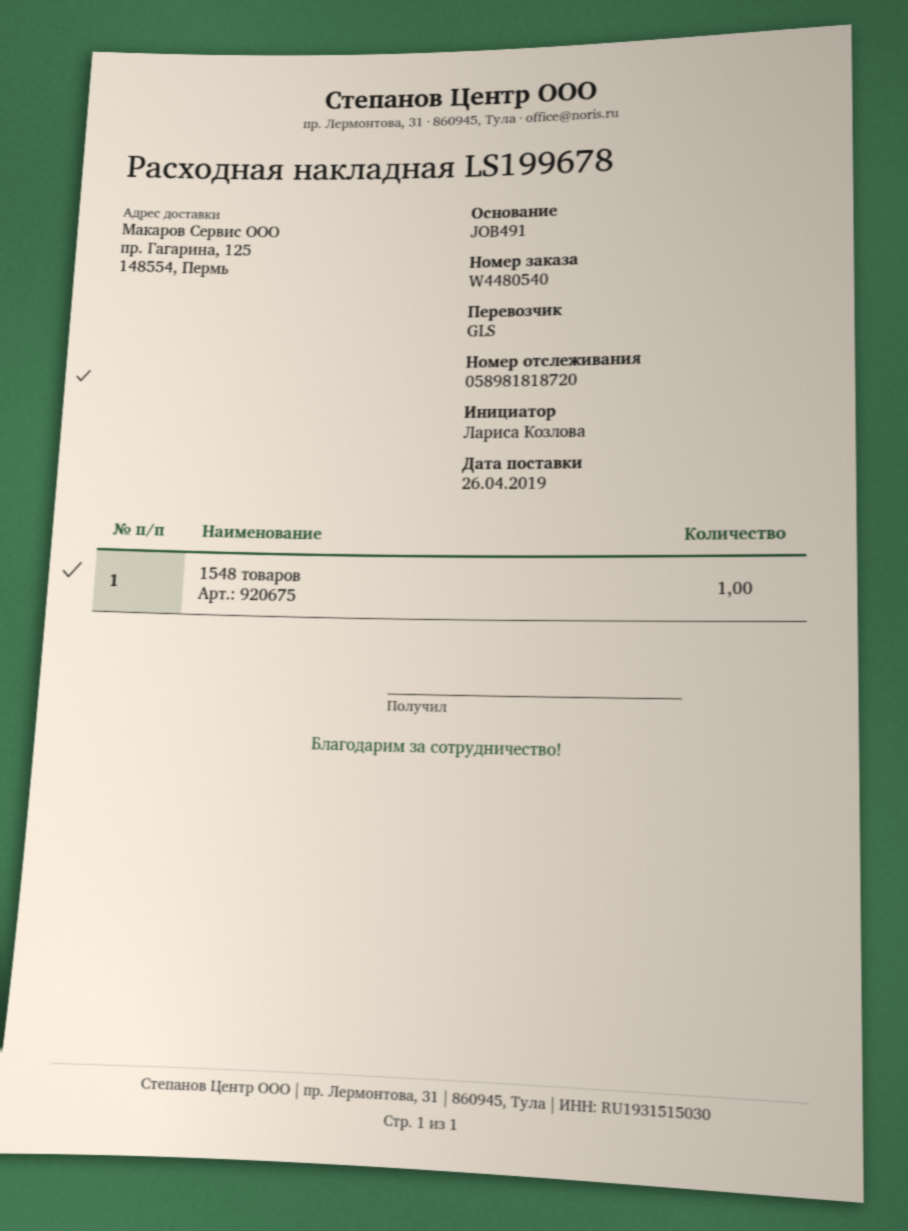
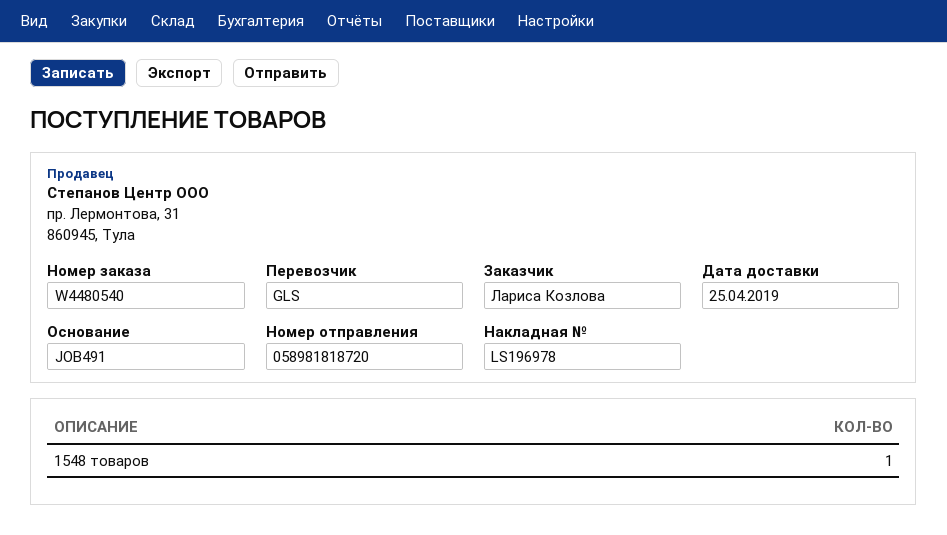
delivery note number: LS199678 -> LS196978
delivery date: 2019-04-26 -> 2019-04-25

